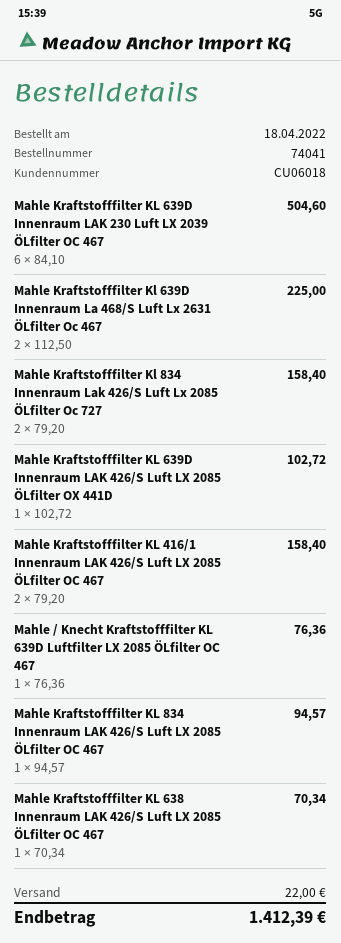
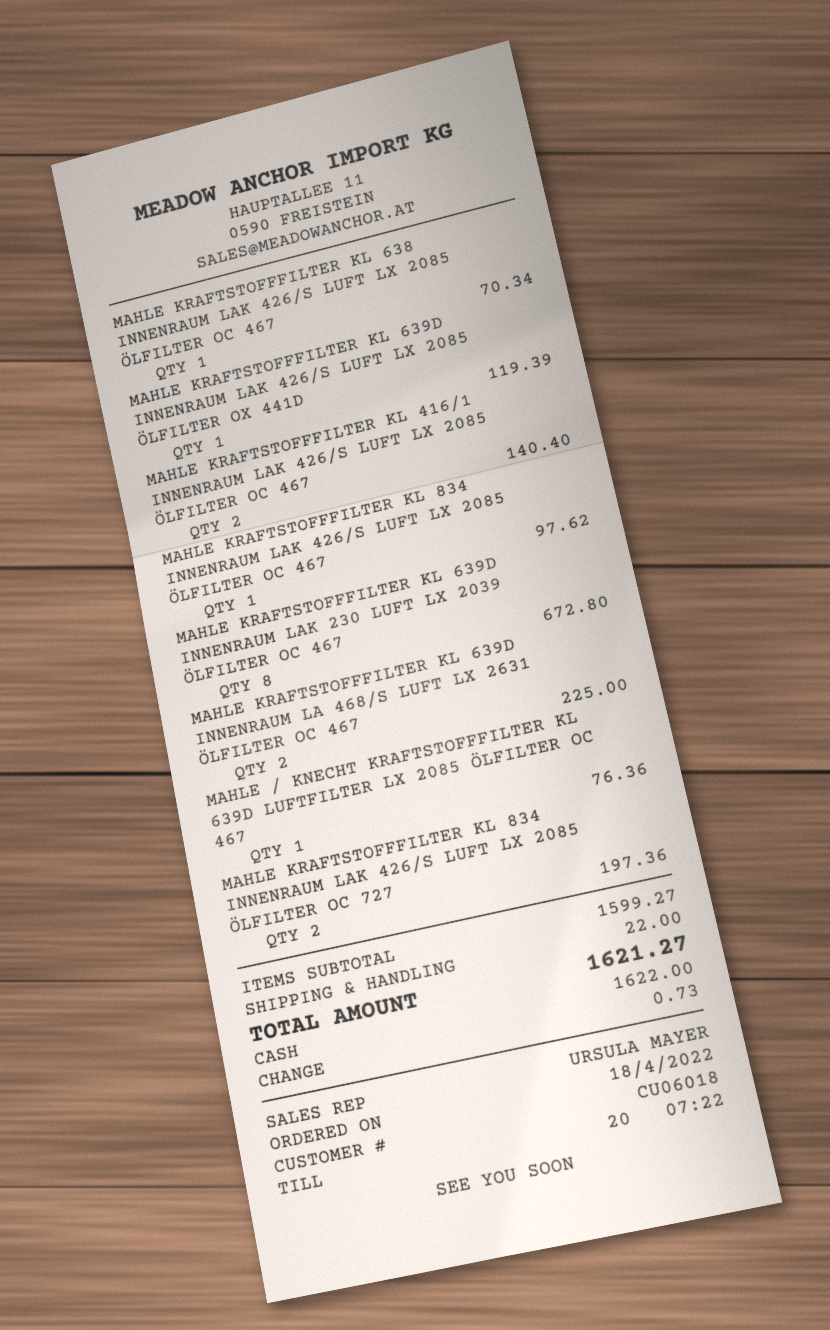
Mahle Kraftstofffilter KL 639D Innenraum LAK 230 Luft LX 2039 ÖLfilter OC 467: 6 for 504.60 -> 8 for 672.80
Mahle Kraftstofffilter Kl 834 Innenraum Lak 426/S Luft Lx 2085 ÖLfilter Oc 727: 2 for 158.40 -> 2 for 197.36
Mahle Kraftstofffilter KL 639D Innenraum LAK 426/S Luft LX 2085 ÖLfilter OX 441D: 1 for 102.72 -> 1 for 119.39
Mahle Kraftstofffilter KL 416/1 Innenraum LAK 426/S Luft LX 2085 ÖLfilter OC 467: 2 for 158.40 -> 2 for 140.40
Mahle Kraftstofffilter KL 834 Innenraum LAK 426/S Luft LX 2085 ÖLfilter OC 467: 1 for 94.57 -> 1 for 97.62
total: 1412.39 -> 1621.27

